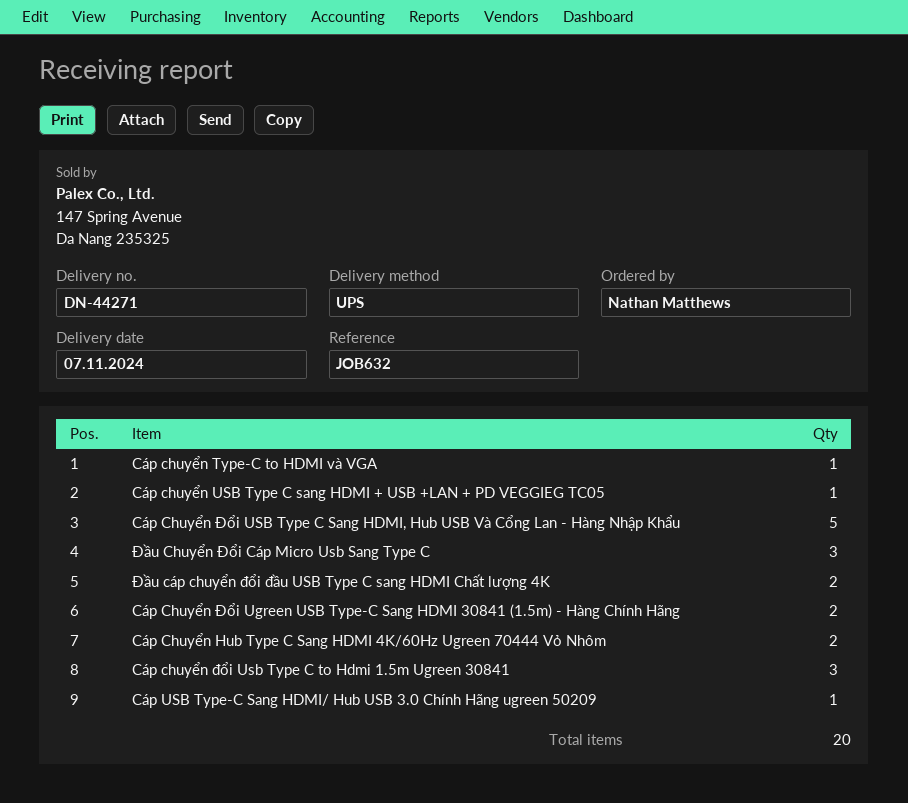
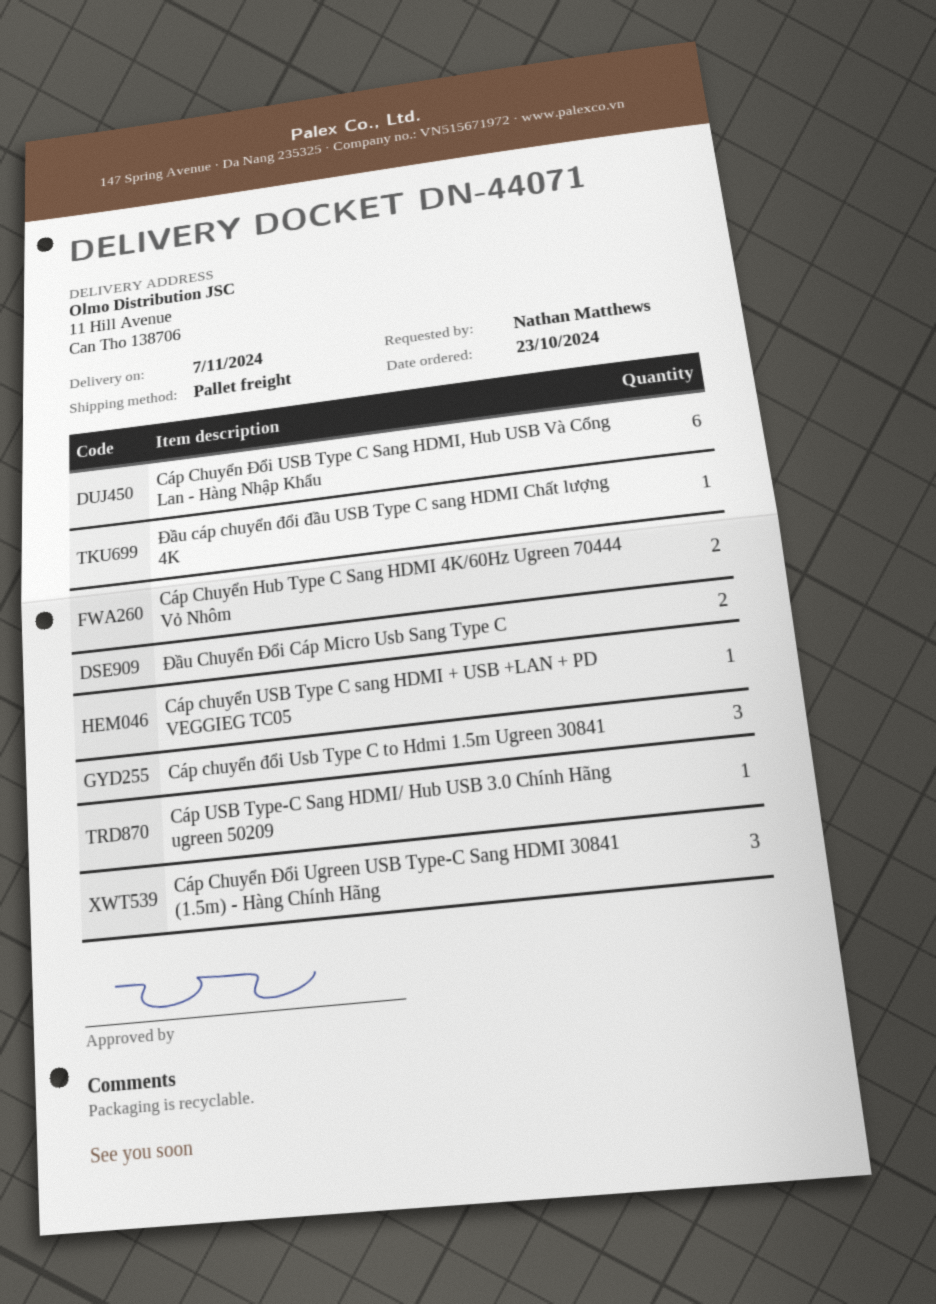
delivery note number: DN-44271 -> DN-44071
shipping method: UPS -> pallet freight
Cáp chuyển Type-C to HDMI và VGA: 1 -> none
Cáp Chuyển Đổi USB Type C Sang HDMI, Hub USB Và Cổng Lan - Hàng Nhập Khẩu: 5 -> 6
Đầu Chuyển Đổi Cáp Micro Usb Sang Type C: 3 -> 2
Đầu cáp chuyển đổi đầu USB Type C sang HDMI Chất lượng 4K: 2 -> 1
Cáp Chuyển Đổi Ugreen USB Type-C Sang HDMI 30841 (1.5m) - Hàng Chính Hãng: 2 -> 3

